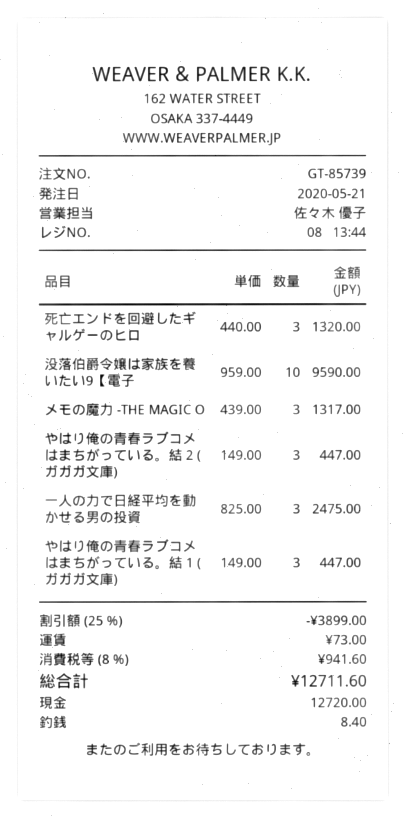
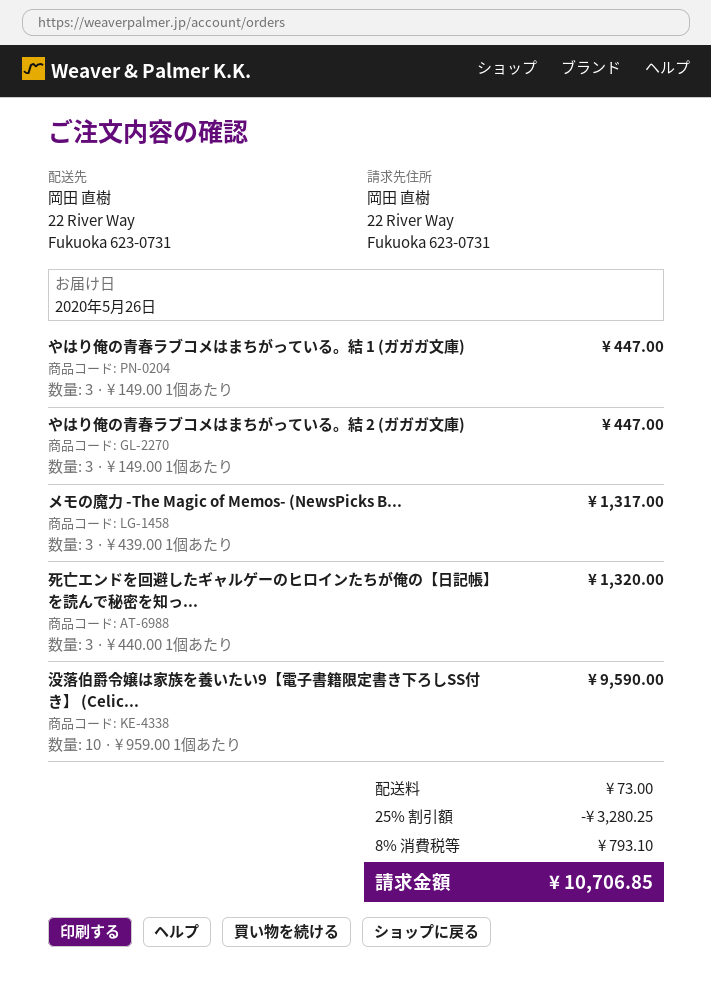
一人の力で日経平均を動かせる男の投資: 3 x 825.00 = 2475.00 -> none
discount: 25% = 3899.00 -> 25% = 3280.25
tax: 8% = 941.60 -> 8% = 793.10
total: 12711.60 -> 10706.85

